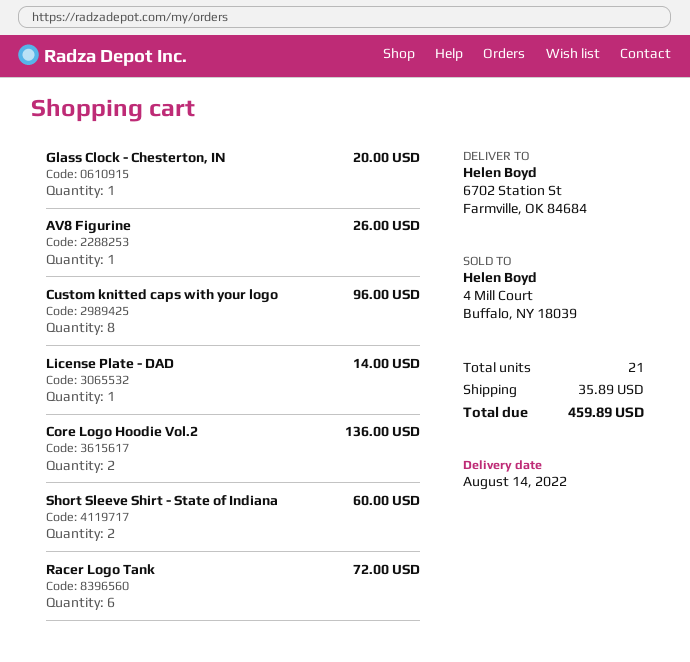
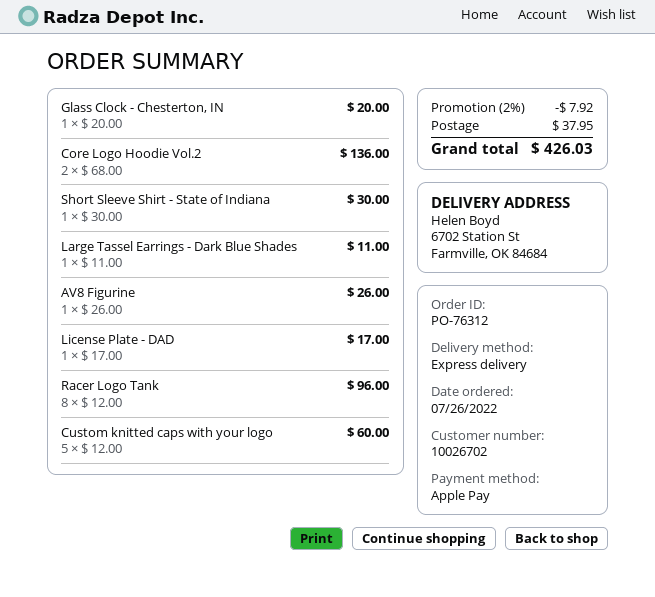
Custom knitted caps with your logo: 8 for 96.00 -> 5 for 60.00
License Plate - DAD: 1 for 14.00 -> 1 for 17.00
Short Sleeve Shirt - State of Indiana: 2 for 60.00 -> 1 for 30.00
Racer Logo Tank: 6 for 72.00 -> 8 for 96.00
Large Tassel Earrings - Dark Blue Shades: none -> 1 for 11.00
discount: none -> 2% = 7.92
shipping: 35.89 -> 37.95
total: 459.89 -> 426.03

